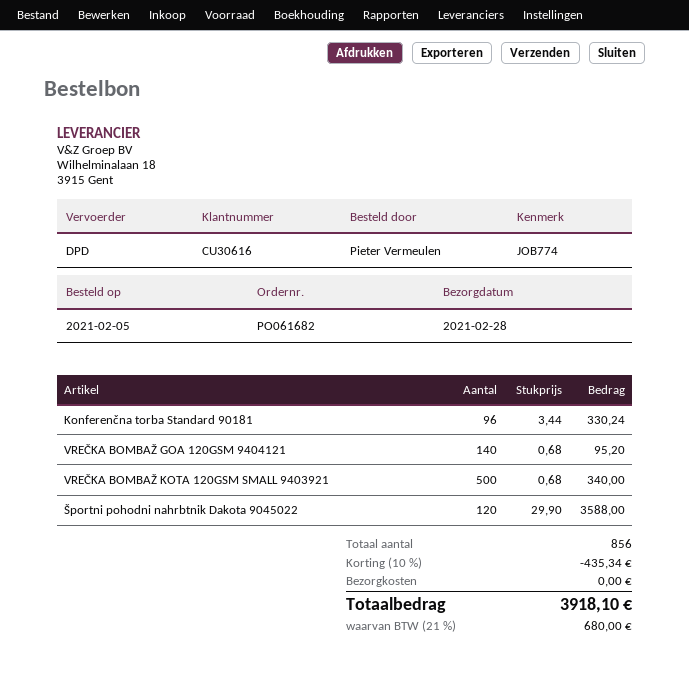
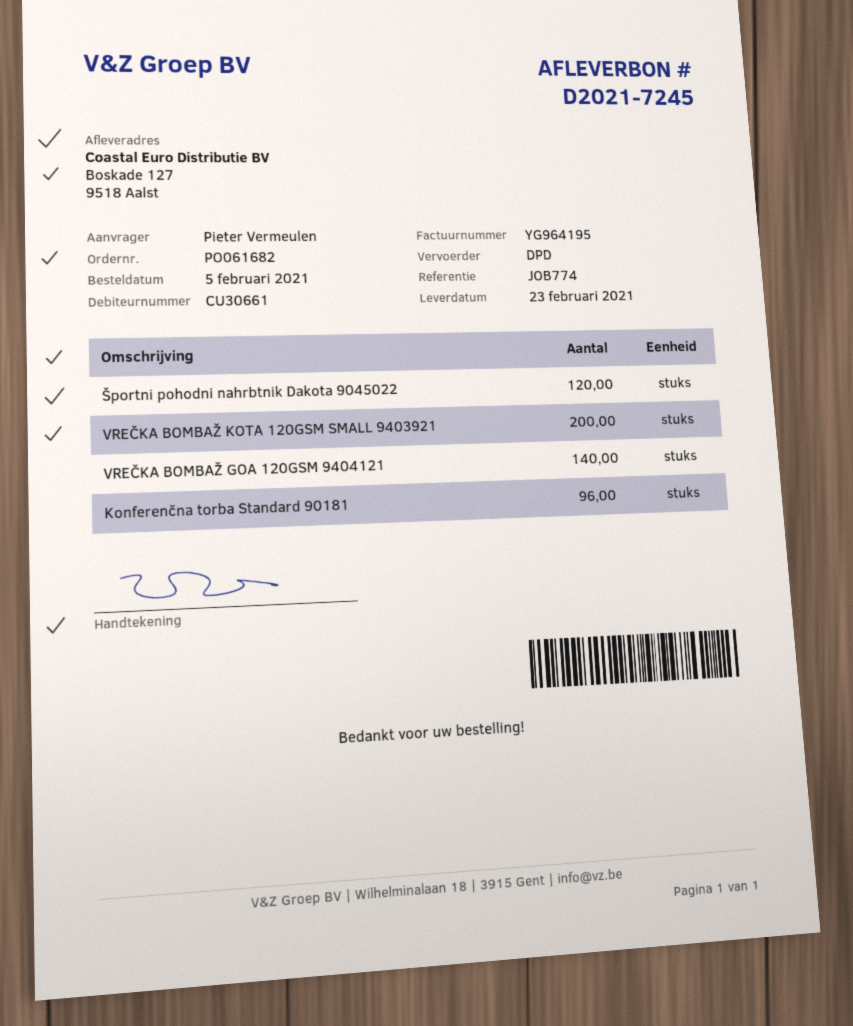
delivery date: 2021-02-28 -> 2021-02-23
customer number: CU30616 -> CU30661
VREČKA BOMBAŽ KOTA 120GSM SMALL 9403921: 500 -> 200

